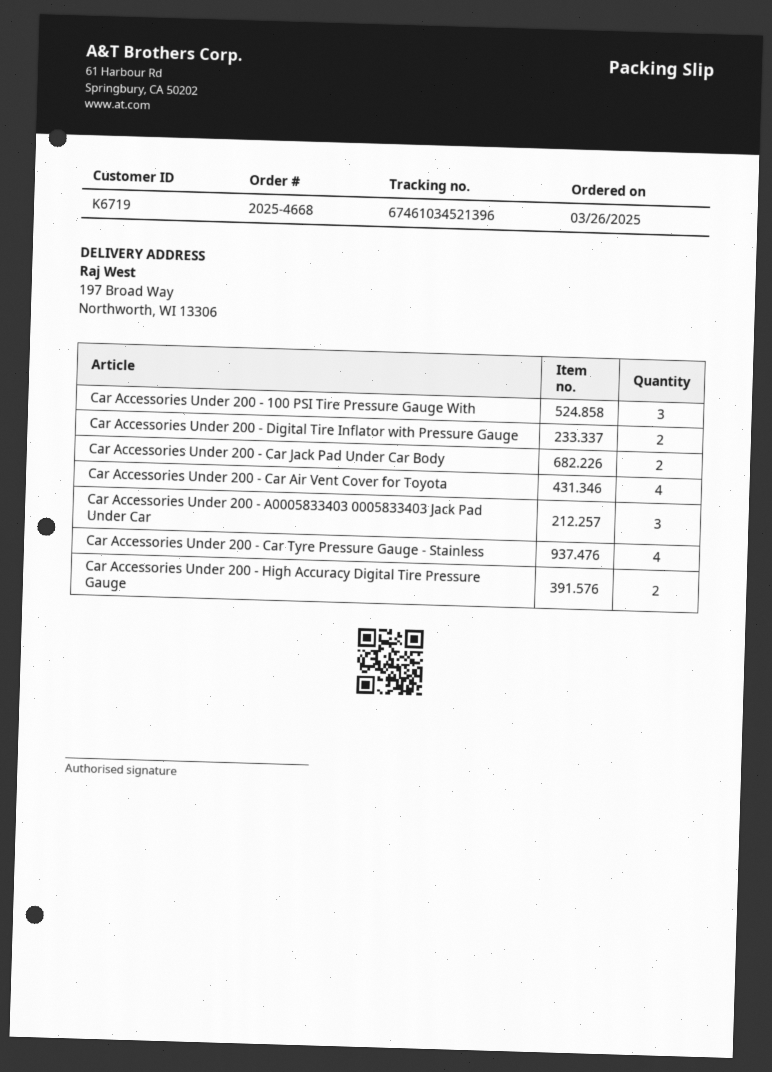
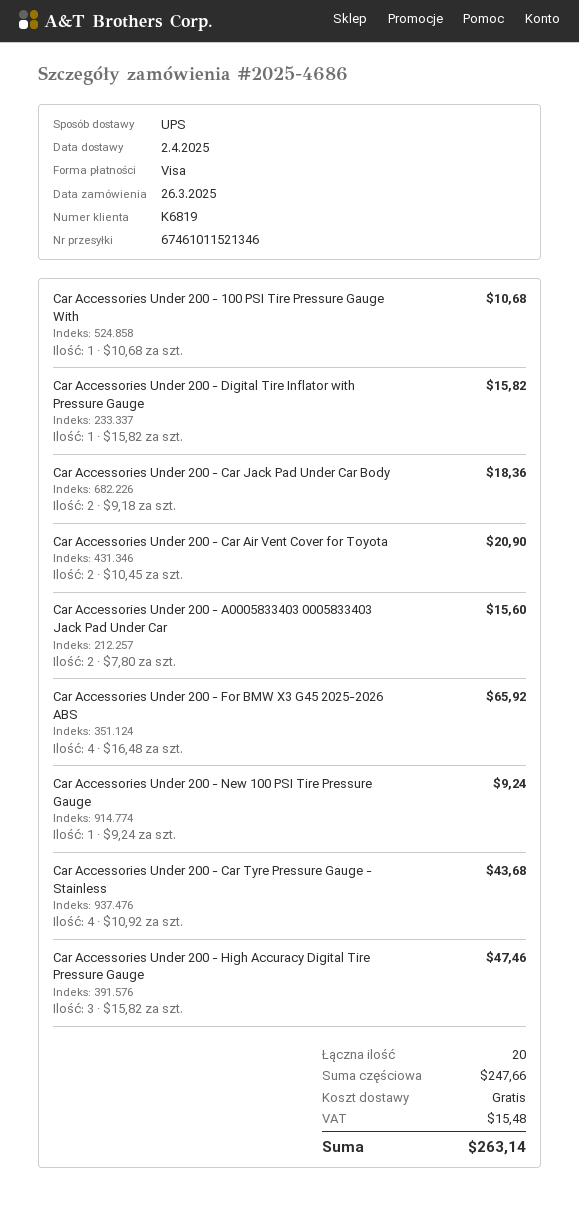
order number: 2025-4668 -> 2025-4686
customer number: K6719 -> K6819
tracking number: 67461034521396 -> 67461011521346
Car Accessories Under 200 - 100 PSI Tire Pressure Gauge With: 3 -> 1
Car Accessories Under 200 - Digital Tire Inflator with Pressure Gauge: 2 -> 1
Car Accessories Under 200 - Car Air Vent Cover for Toyota: 4 -> 2
Car Accessories Under 200 - A0005833403 0005833403 Jack Pad Under Car: 3 -> 2
Car Accessories Under 200 - High Accuracy Digital Tire Pressure Gauge: 2 -> 3
Car Accessories Under 200 - For BMW X3 G45 2025-2026 ABS: none -> 4
Car Accessories Under 200 - New 100 PSI Tire Pressure Gauge: none -> 1

